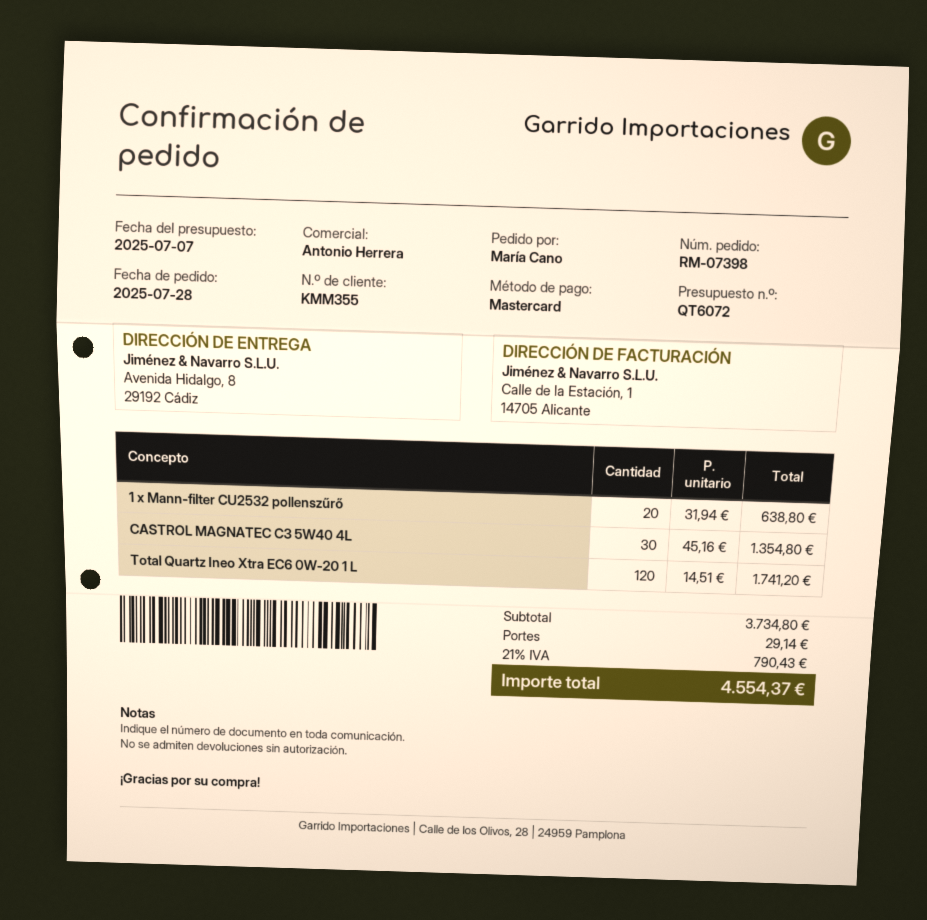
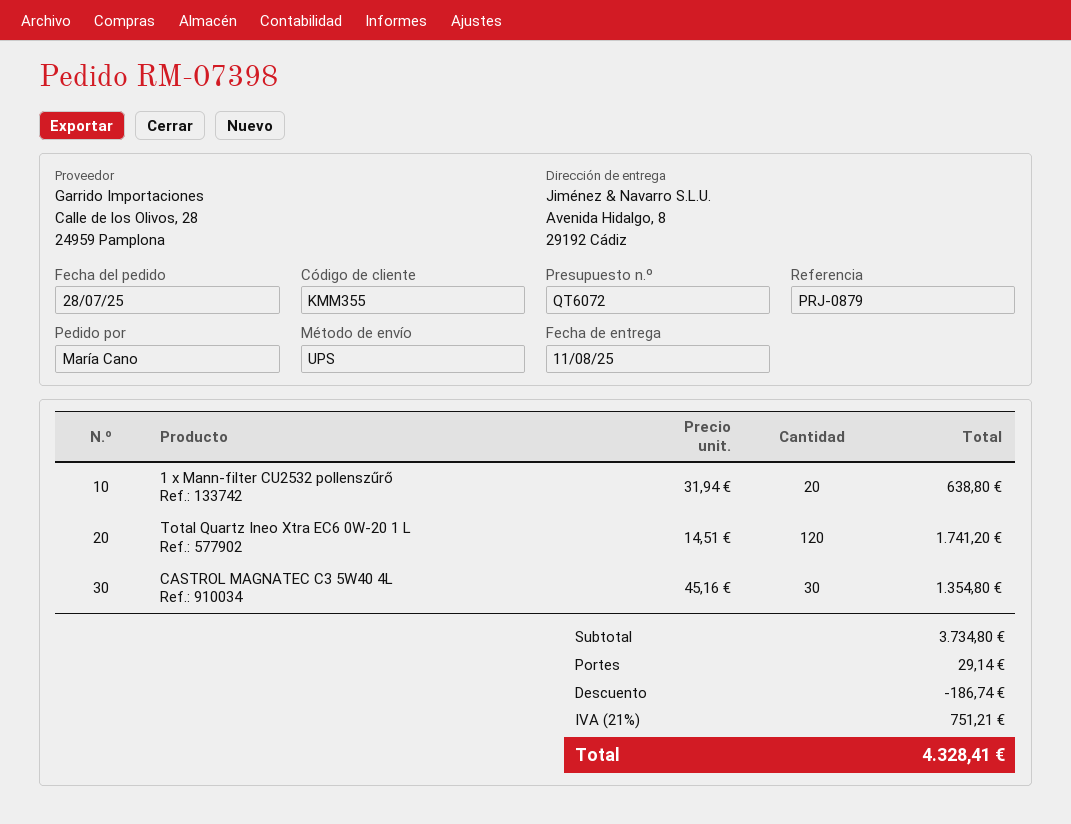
discount: none -> 186.74
tax: 21% = 790.43 -> 21% = 751.21
total: 4554.37 -> 4328.41

